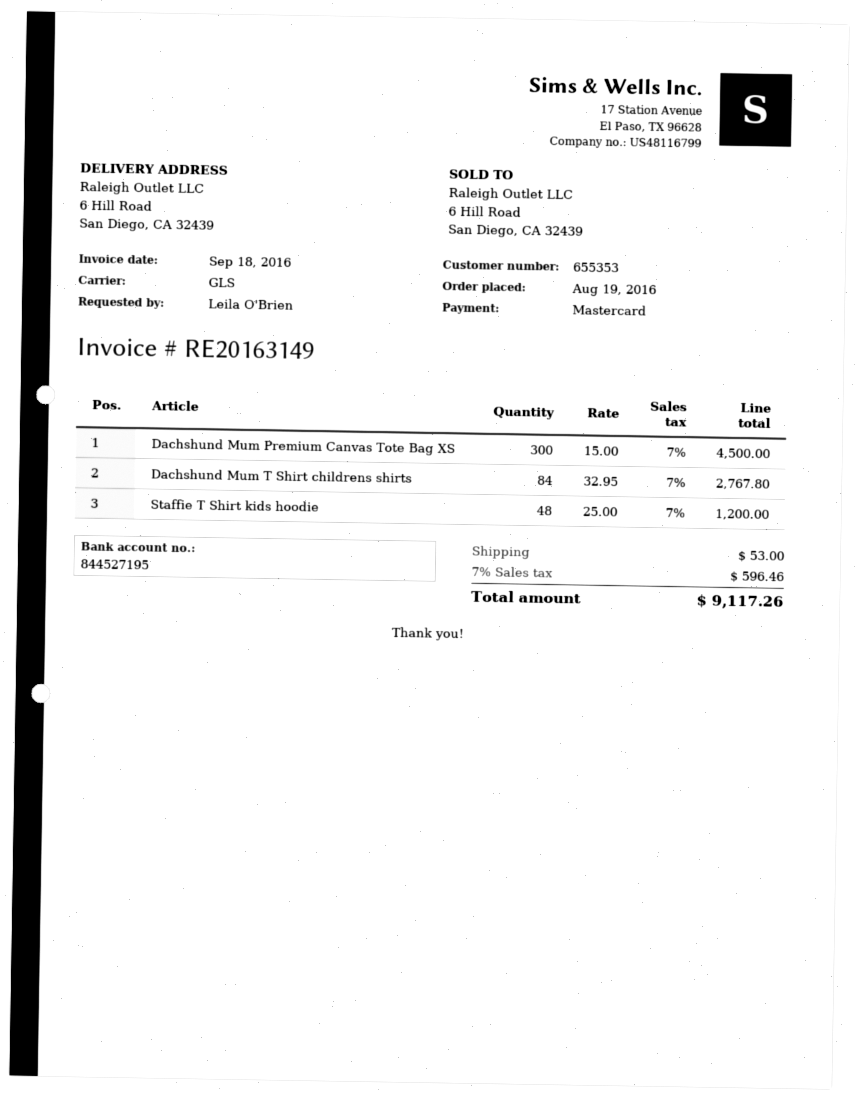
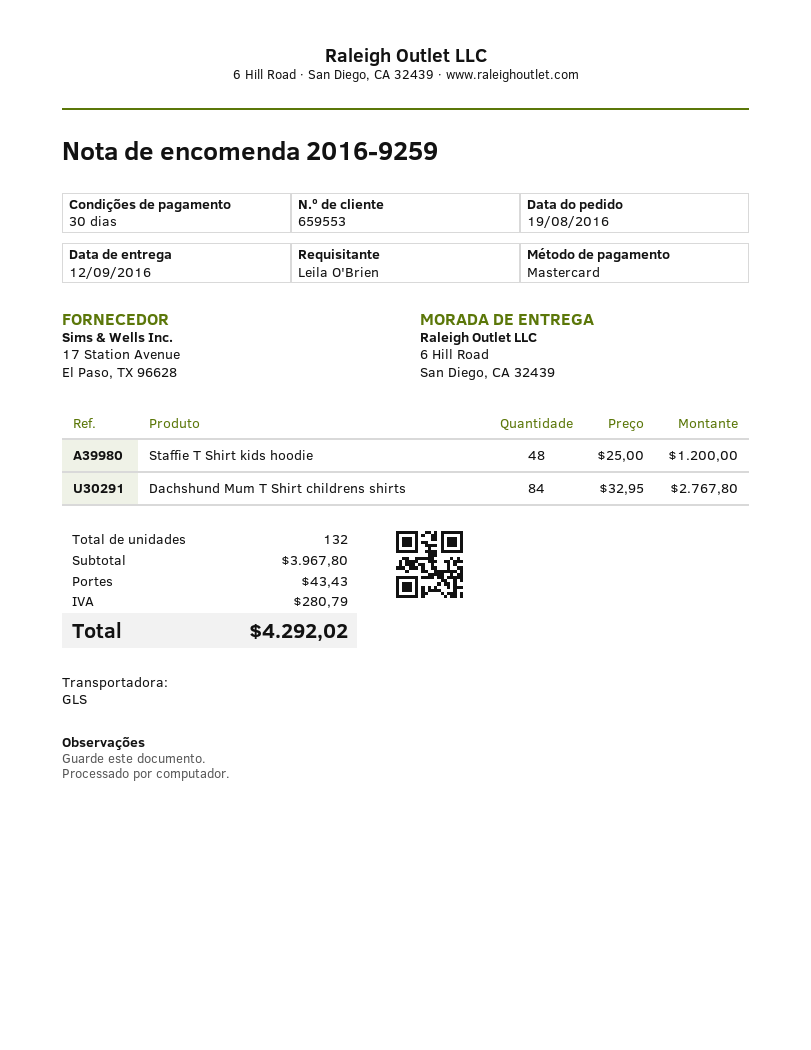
customer number: 655353 -> 659553
Dachshund Mum Premium Canvas Tote Bag XS: 300 x 15.00 = 4500.00 -> none
shipping: 53.00 -> 43.43
tax: 596.46 -> 280.79
total: 9117.26 -> 4292.02

